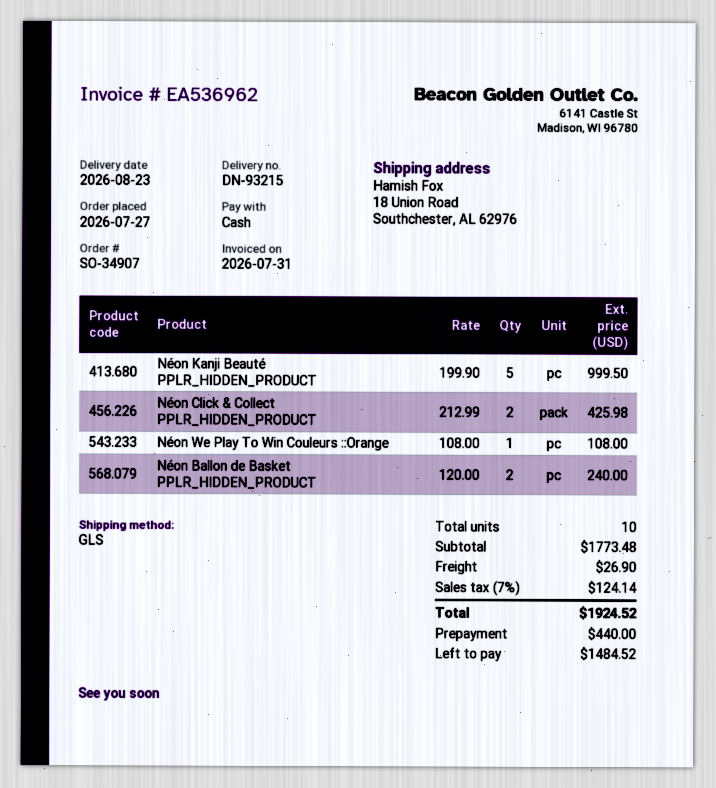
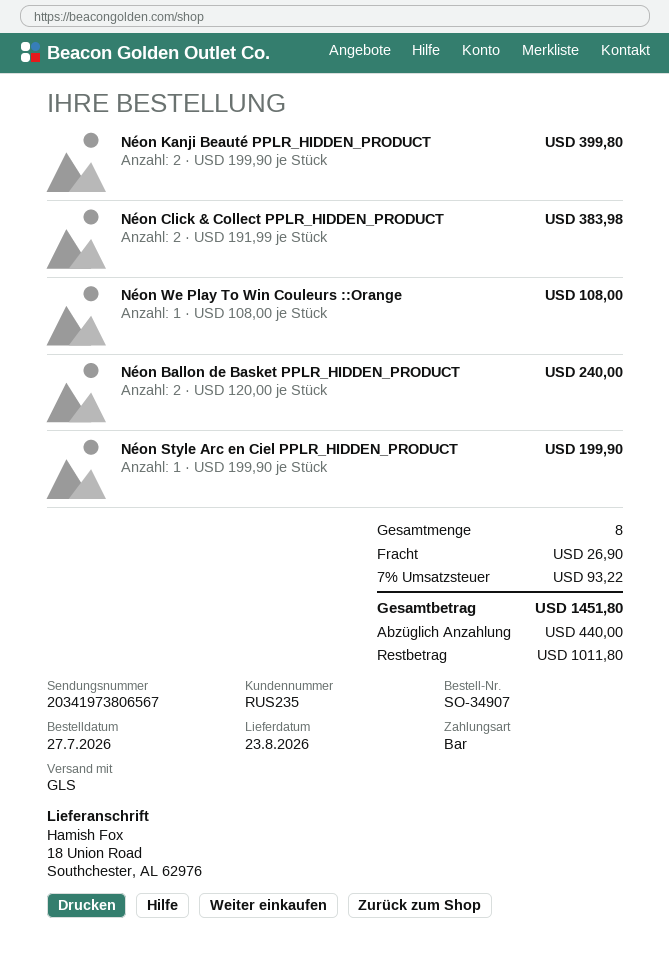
Néon Kanji Beauté PPLR_HIDDEN_PRODUCT: 5 x 199.90 = 999.50 -> 2 x 199.90 = 399.80
Néon Click & Collect PPLR_HIDDEN_PRODUCT: 2 x 212.99 = 425.98 -> 2 x 191.99 = 383.98
Néon Style Arc en Ciel PPLR_HIDDEN_PRODUCT: none -> 1 x 199.90 = 199.90
total quantity: 10 -> 8
tax: 7% = 124.14 -> 7% = 93.22
total: 1924.52 -> 1451.80
balance: 1484.52 -> 1011.80

